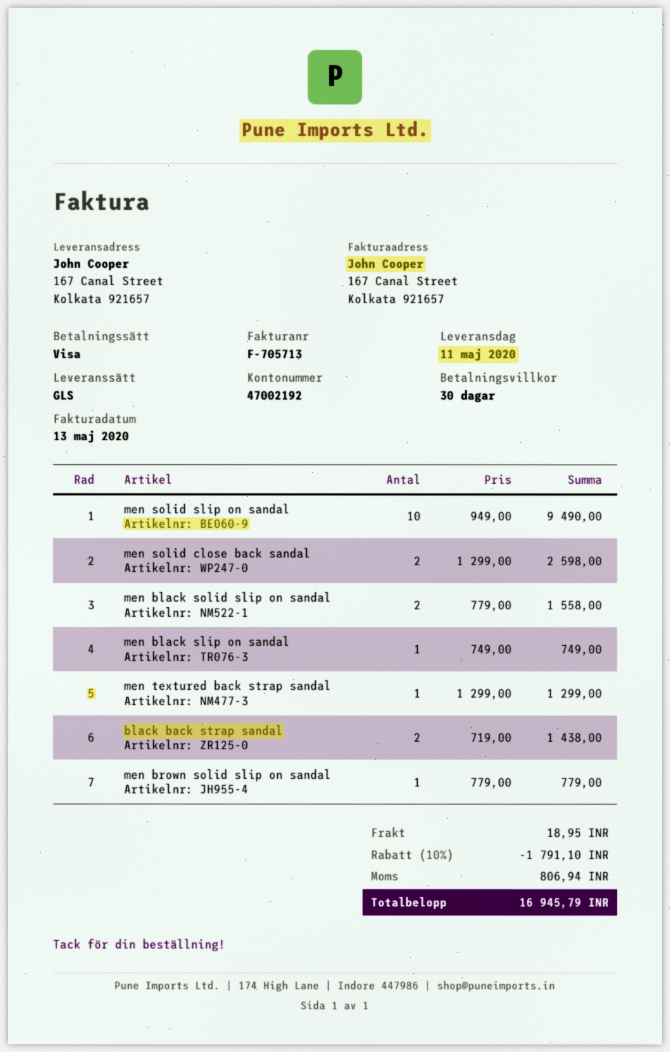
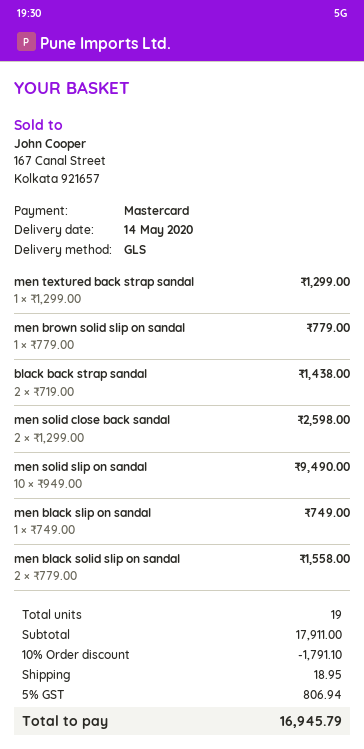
delivery date: 2020-05-11 -> 2020-05-14
payment method: Visa -> Mastercard

